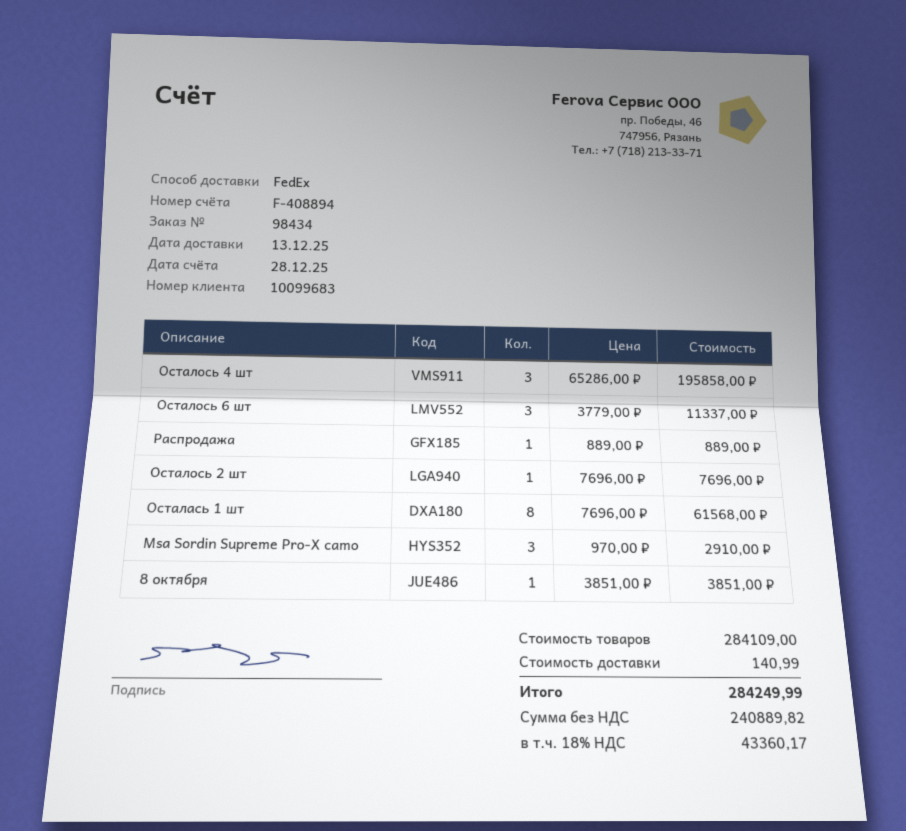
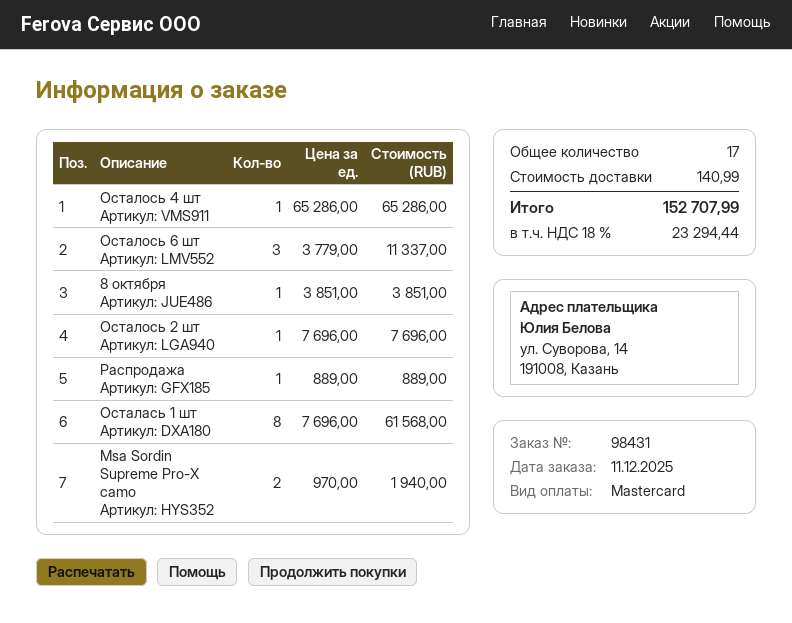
order number: 98434 -> 98431
Осталось 4 шт: 3 x 65286.00 = 195858.00 -> 1 x 65286.00 = 65286.00
Msa Sordin Supreme Pro-X camo: 3 x 970.00 = 2910.00 -> 2 x 970.00 = 1940.00
tax: 18% = 43360.17 -> 18% = 23294.44
total: 284249.99 -> 152707.99

